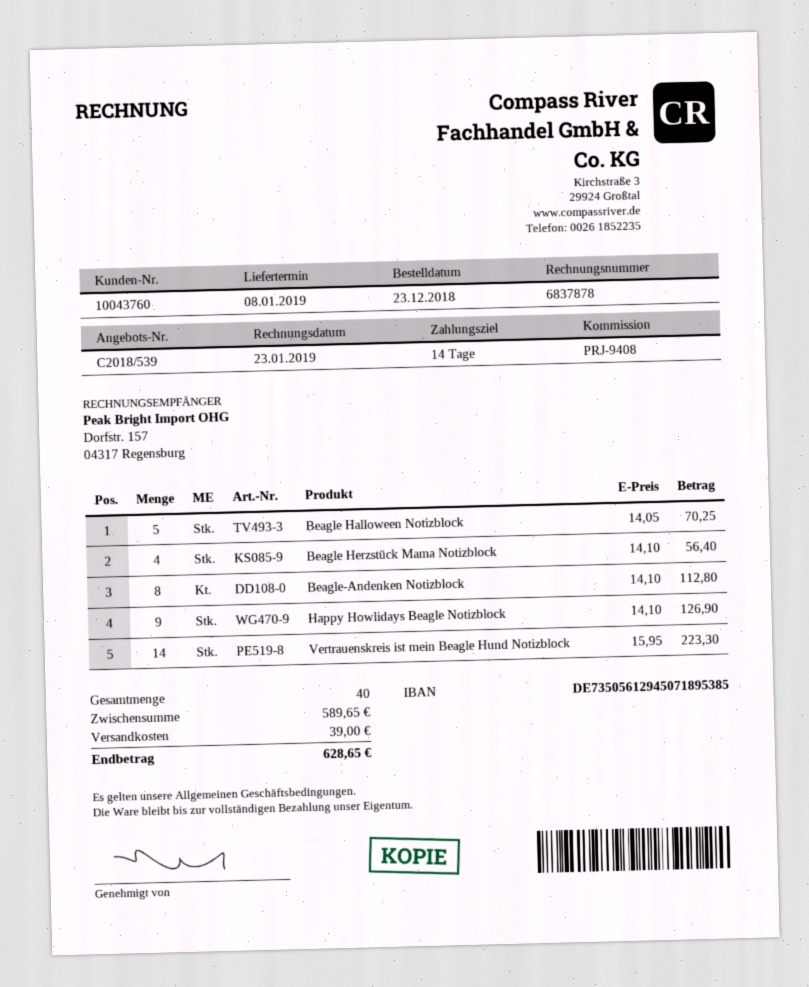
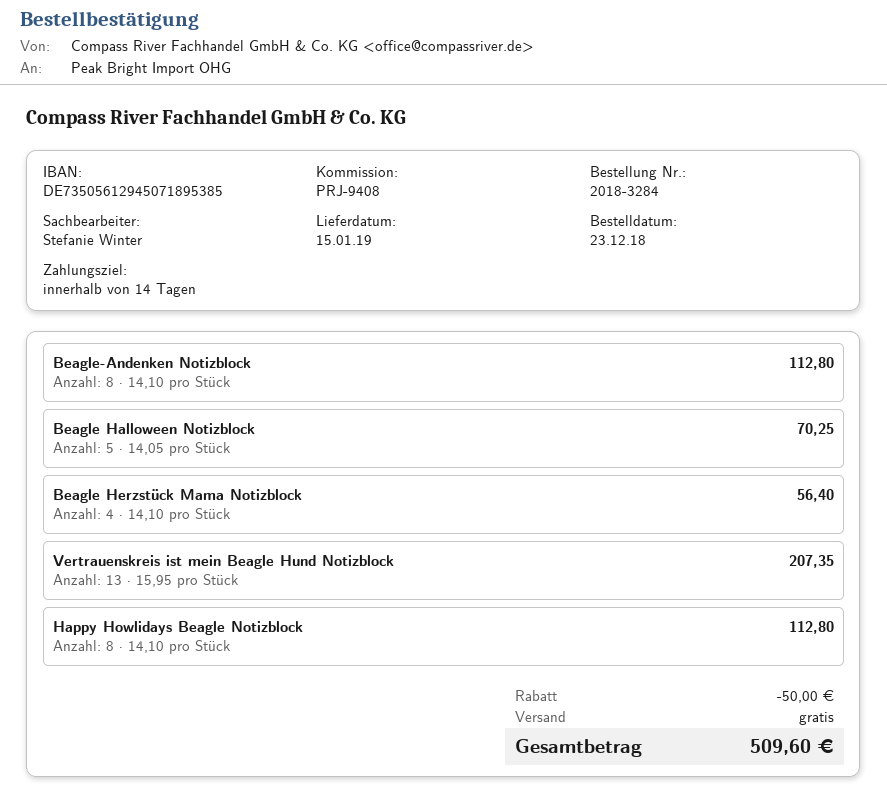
delivery date: 2019-01-08 -> 2019-01-15
Happy Howlidays Beagle Notizblock: 9 x 14.10 = 126.90 -> 8 x 14.10 = 112.80
Vertrauenskreis ist mein Beagle Hund Notizblock: 14 x 15.95 = 223.30 -> 13 x 15.95 = 207.35
discount: none -> 50.00
shipping: 39.00 -> 0.00
total: 628.65 -> 509.60

